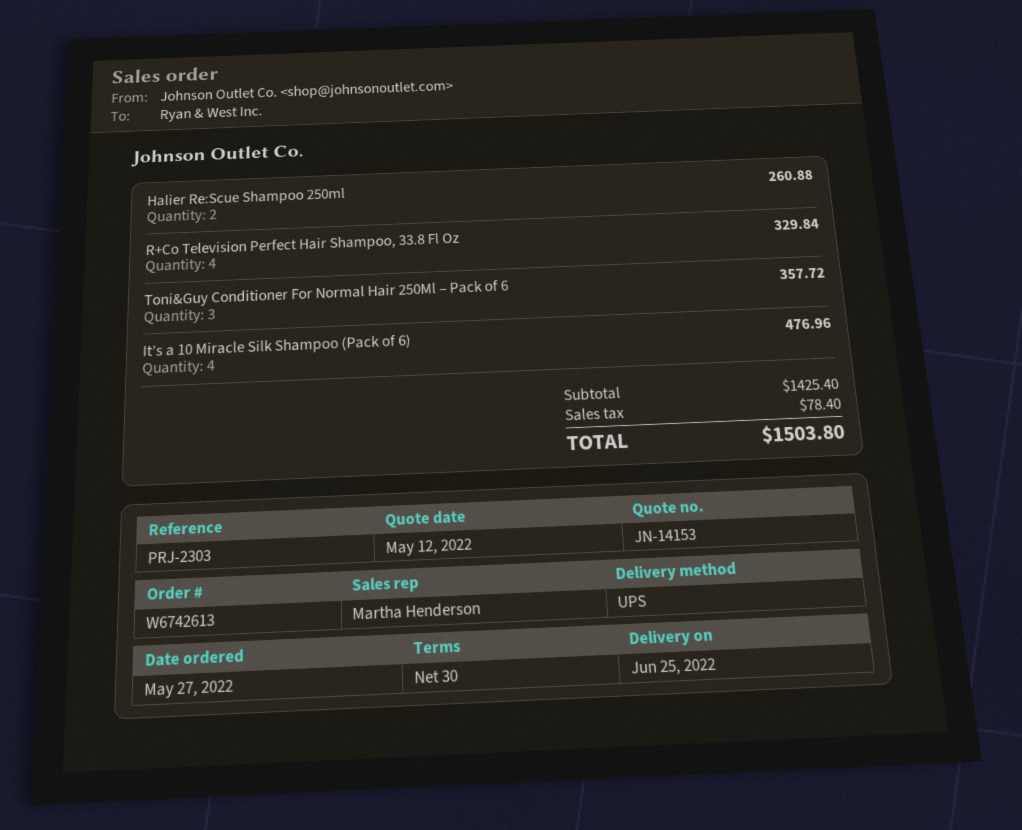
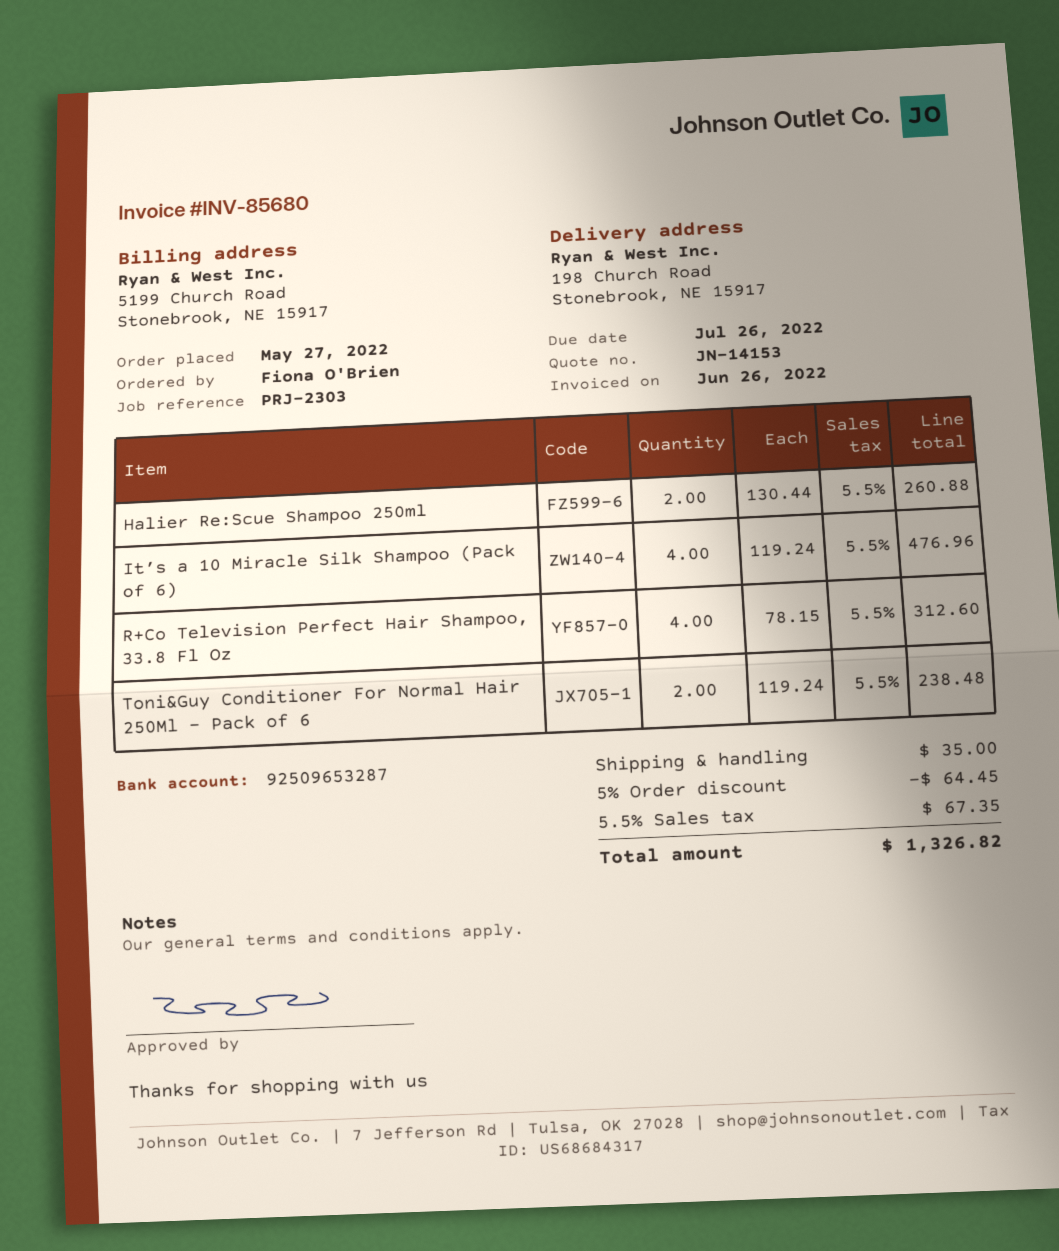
R+Co Television Perfect Hair Shampoo, 33.8 Fl Oz: 4 for 329.84 -> 4 for 312.60
Toni&Guy Conditioner For Normal Hair 250Ml – Pack of 6: 3 for 357.72 -> 2 for 238.48
discount: none -> 5% = 64.45
shipping: none -> 35.00
tax: 78.40 -> 67.35
total: 1503.80 -> 1326.82

